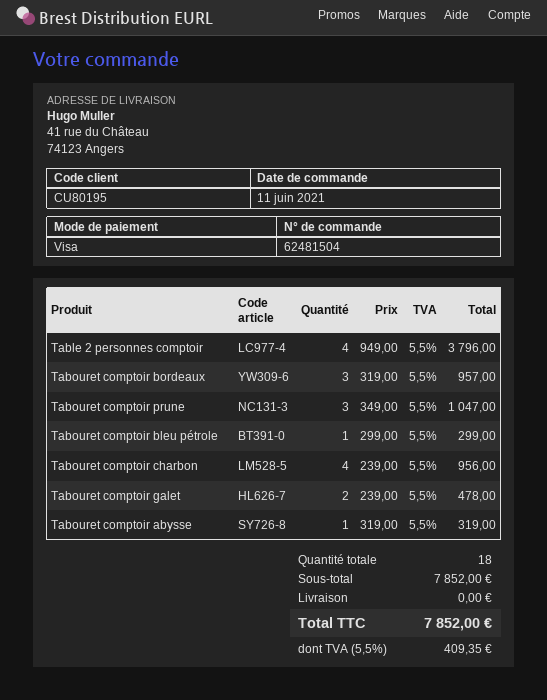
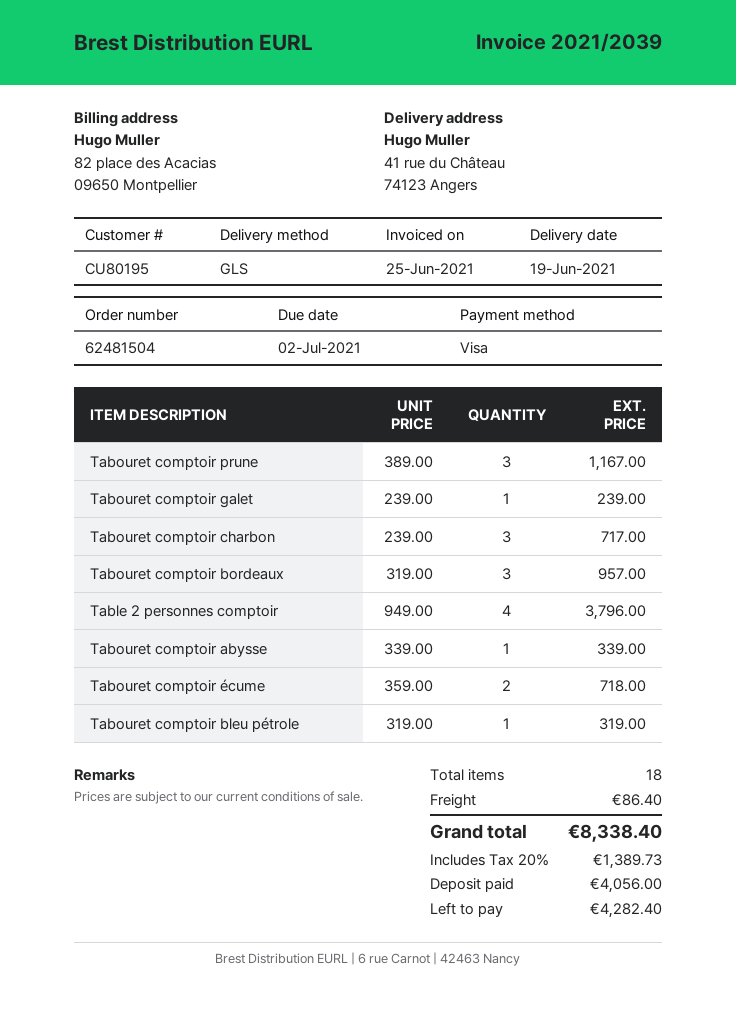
Tabouret comptoir prune: 3 x 349.00 = 1047.00 -> 3 x 389.00 = 1167.00
Tabouret comptoir bleu pétrole: 1 x 299.00 = 299.00 -> 1 x 319.00 = 319.00
Tabouret comptoir charbon: 4 x 239.00 = 956.00 -> 3 x 239.00 = 717.00
Tabouret comptoir galet: 2 x 239.00 = 478.00 -> 1 x 239.00 = 239.00
Tabouret comptoir abysse: 1 x 319.00 = 319.00 -> 1 x 339.00 = 339.00
Tabouret comptoir écume: none -> 2 x 359.00 = 718.00
shipping: 0.00 -> 86.40
tax: 5.5% = 409.35 -> 20% = 1389.73
total: 7852.00 -> 8338.40

